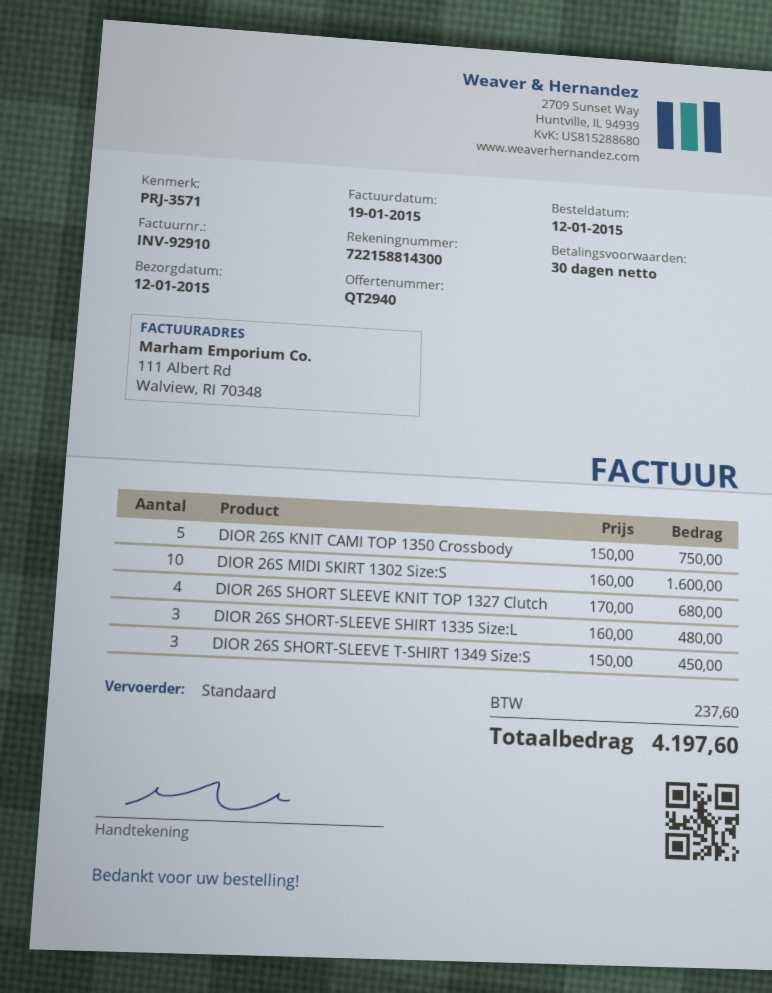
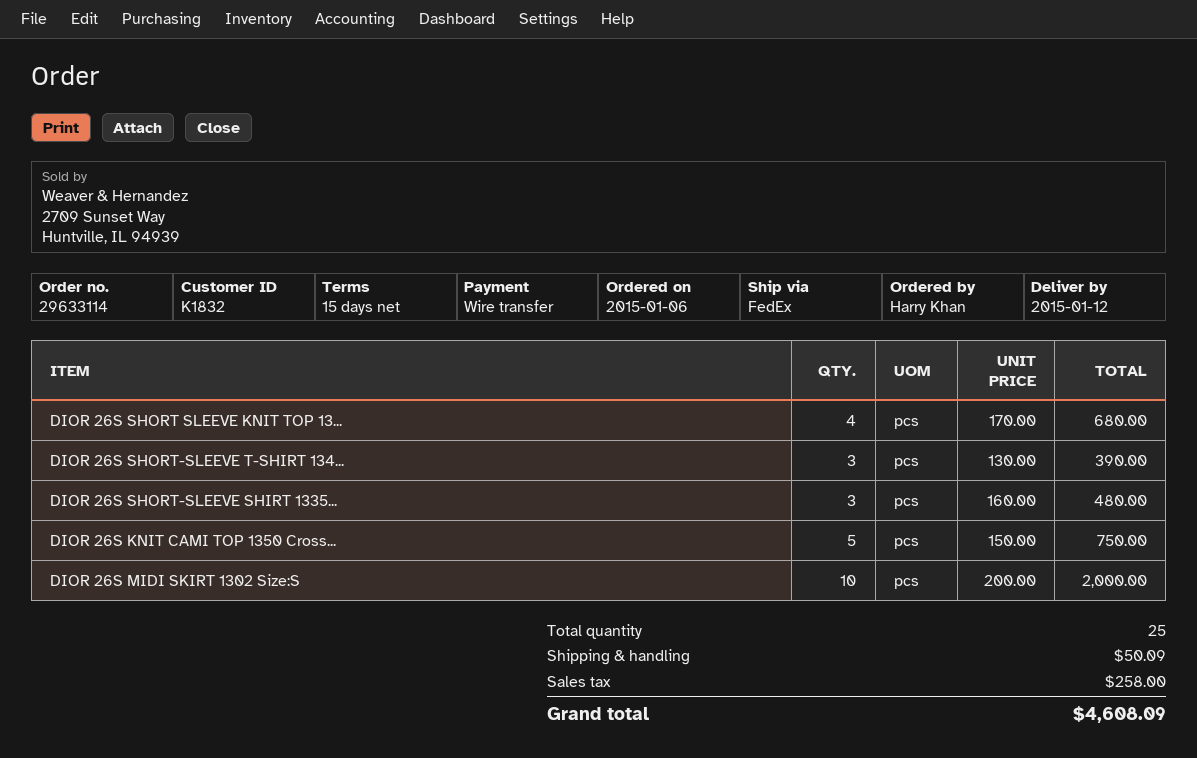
order date: 2015-01-12 -> 2015-01-06
payment terms: 30 days -> 15 days
shipping method: standard -> FedEx
DIOR 26S MIDI SKIRT 1302 Size:S: 10 x 160.00 = 1600.00 -> 10 x 200.00 = 2000.00
DIOR 26S SHORT-SLEEVE T-SHIRT 1349 Size:S: 3 x 150.00 = 450.00 -> 3 x 130.00 = 390.00
shipping: none -> 50.09
tax: 237.60 -> 258.00
total: 4197.60 -> 4608.09

